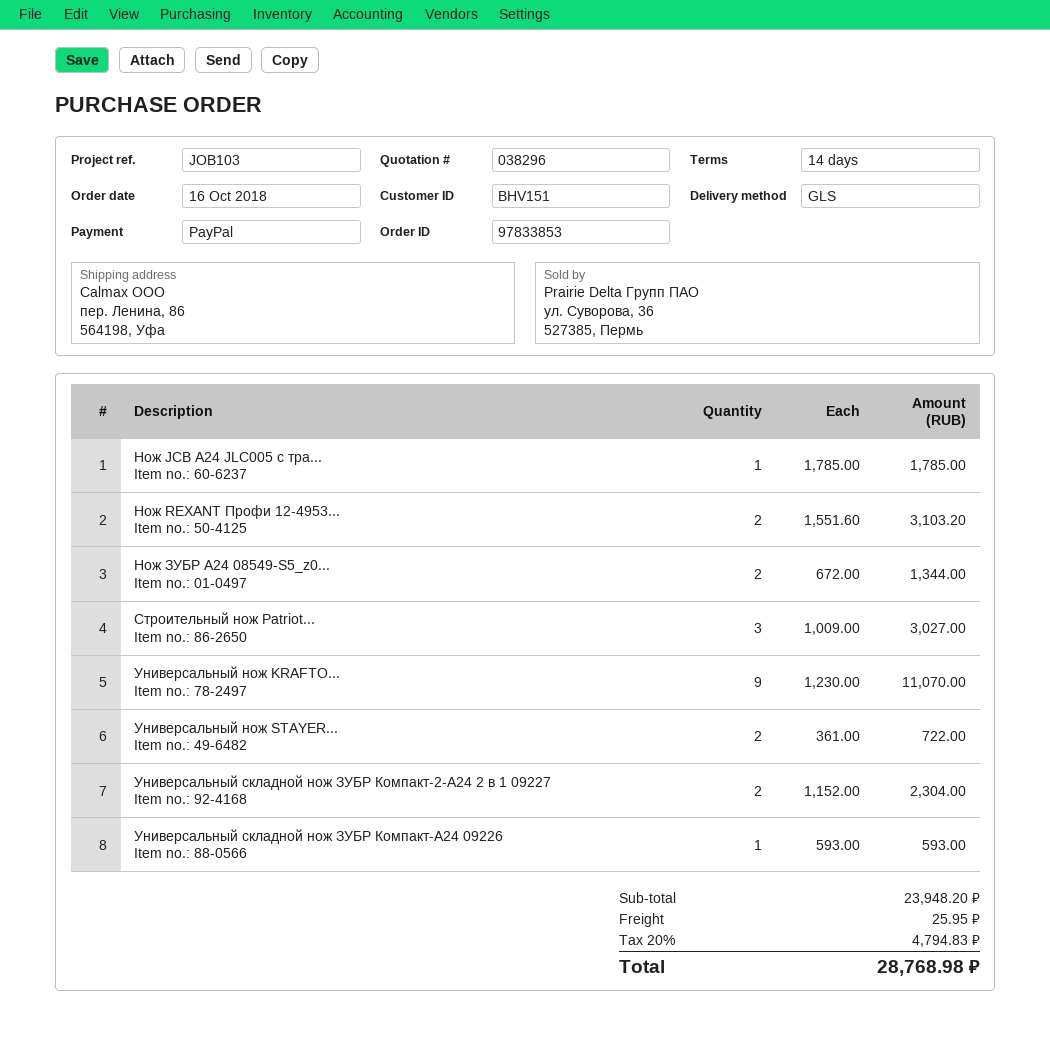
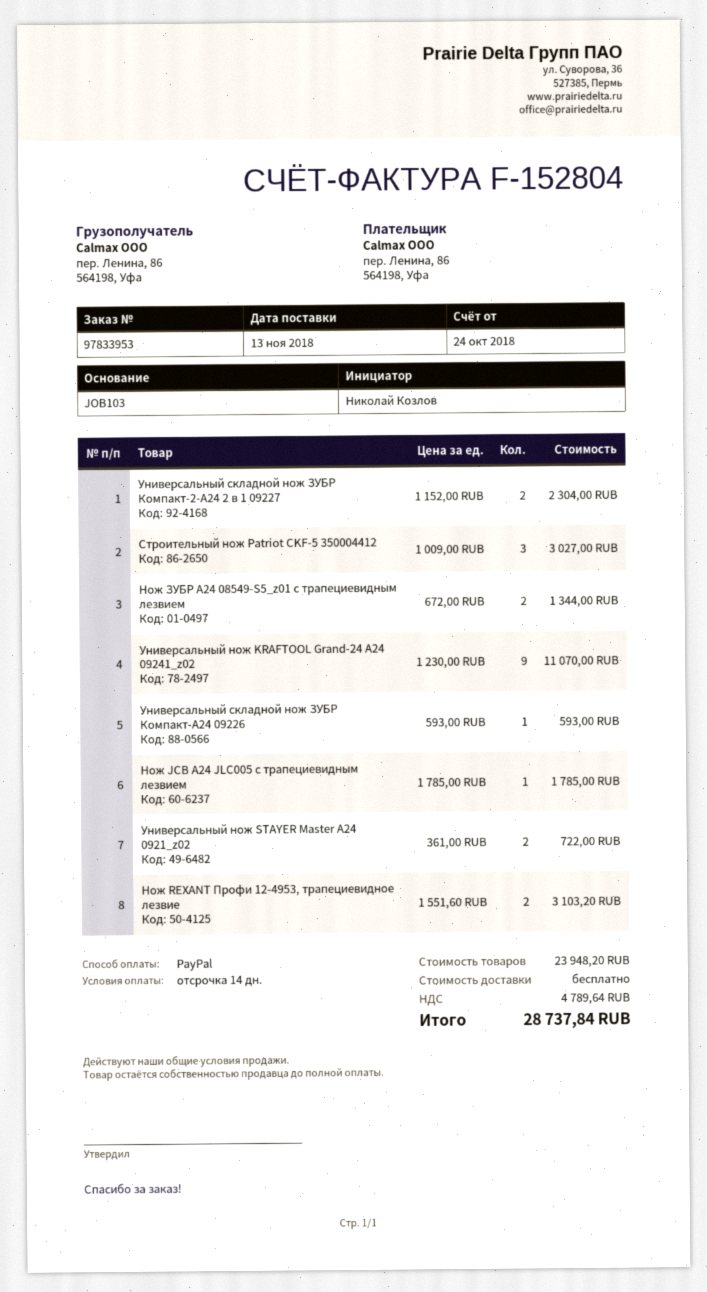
order number: 97833853 -> 97833953
shipping: 25.95 -> 0.00
tax: 4794.83 -> 4789.64
total: 28768.98 -> 28737.84

